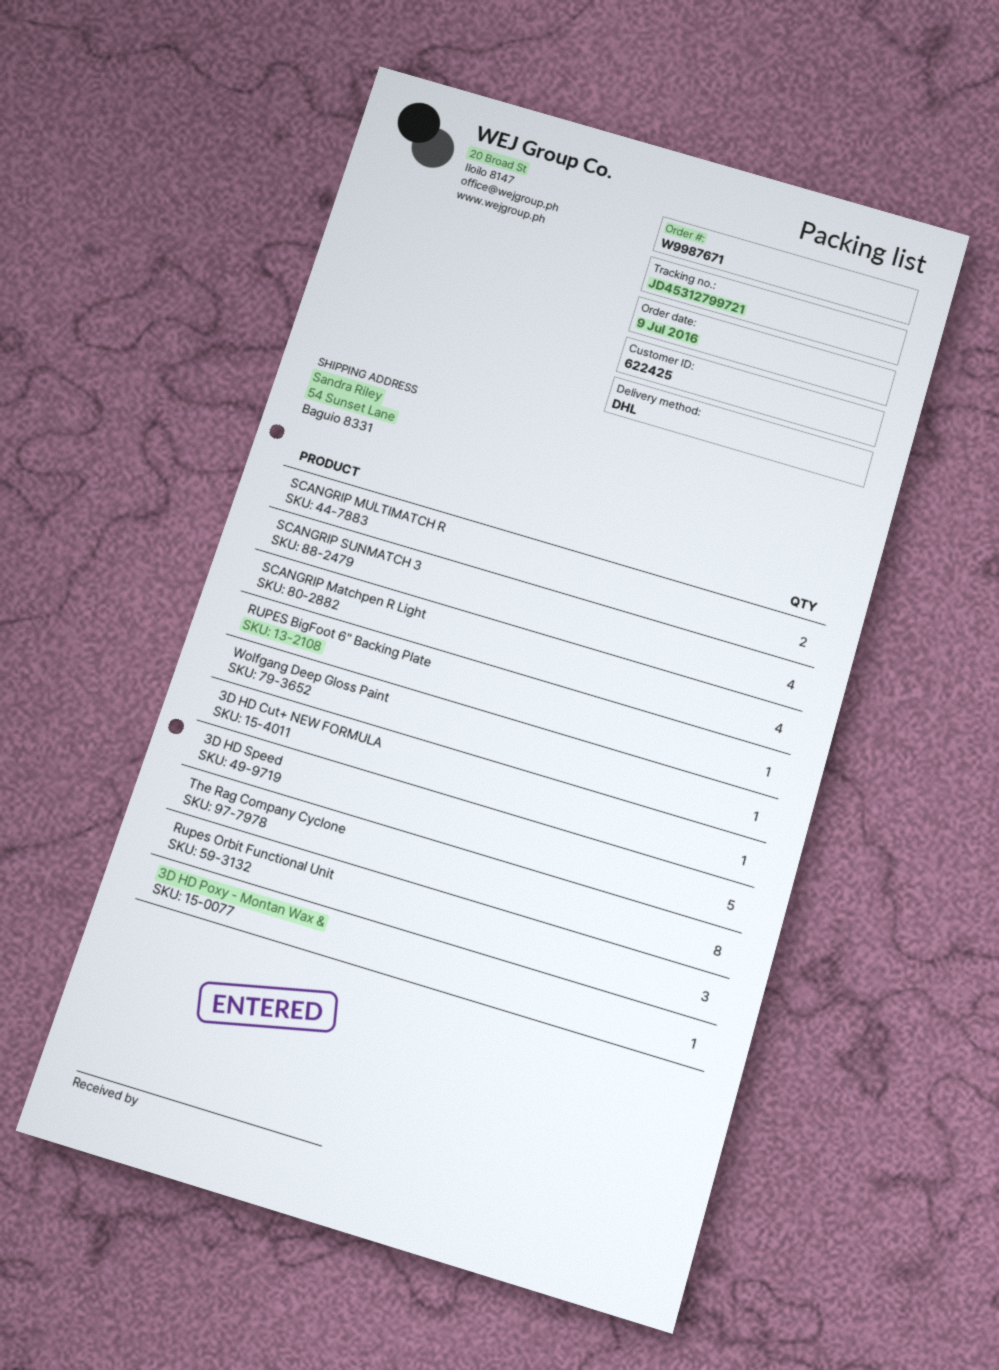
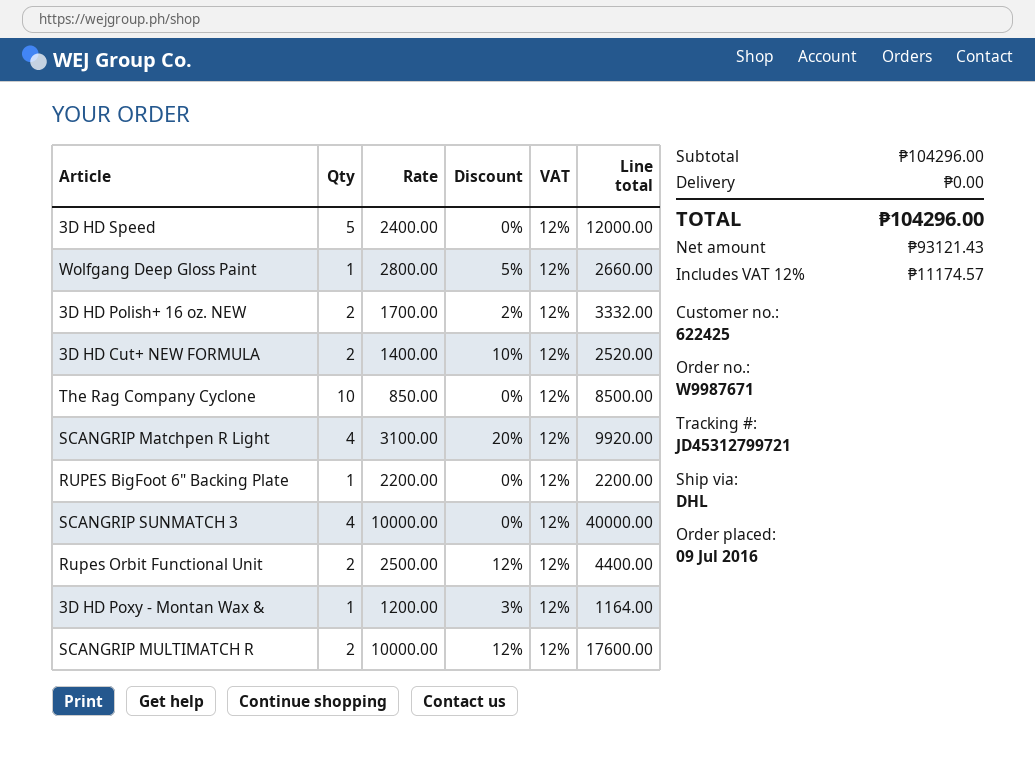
3D HD Cut+ NEW FORMULA: 1 -> 2
The Rag Company Cyclone: 8 -> 10
Rupes Orbit Functional Unit: 3 -> 2
3D HD Polish+ 16 oz. NEW: none -> 2

